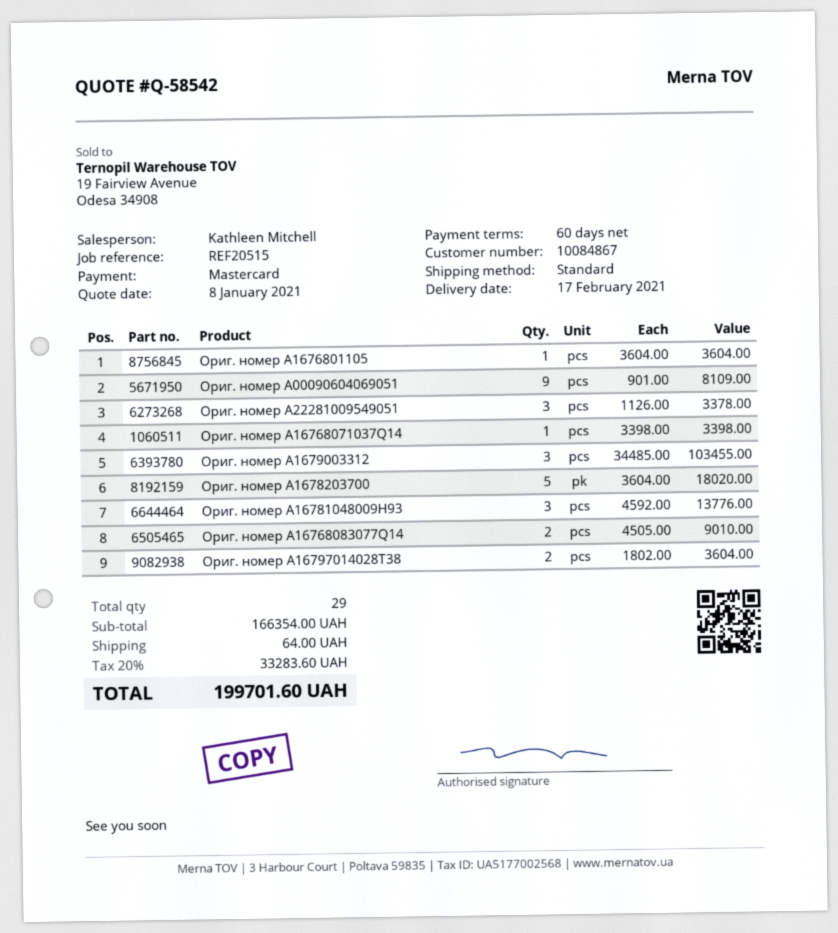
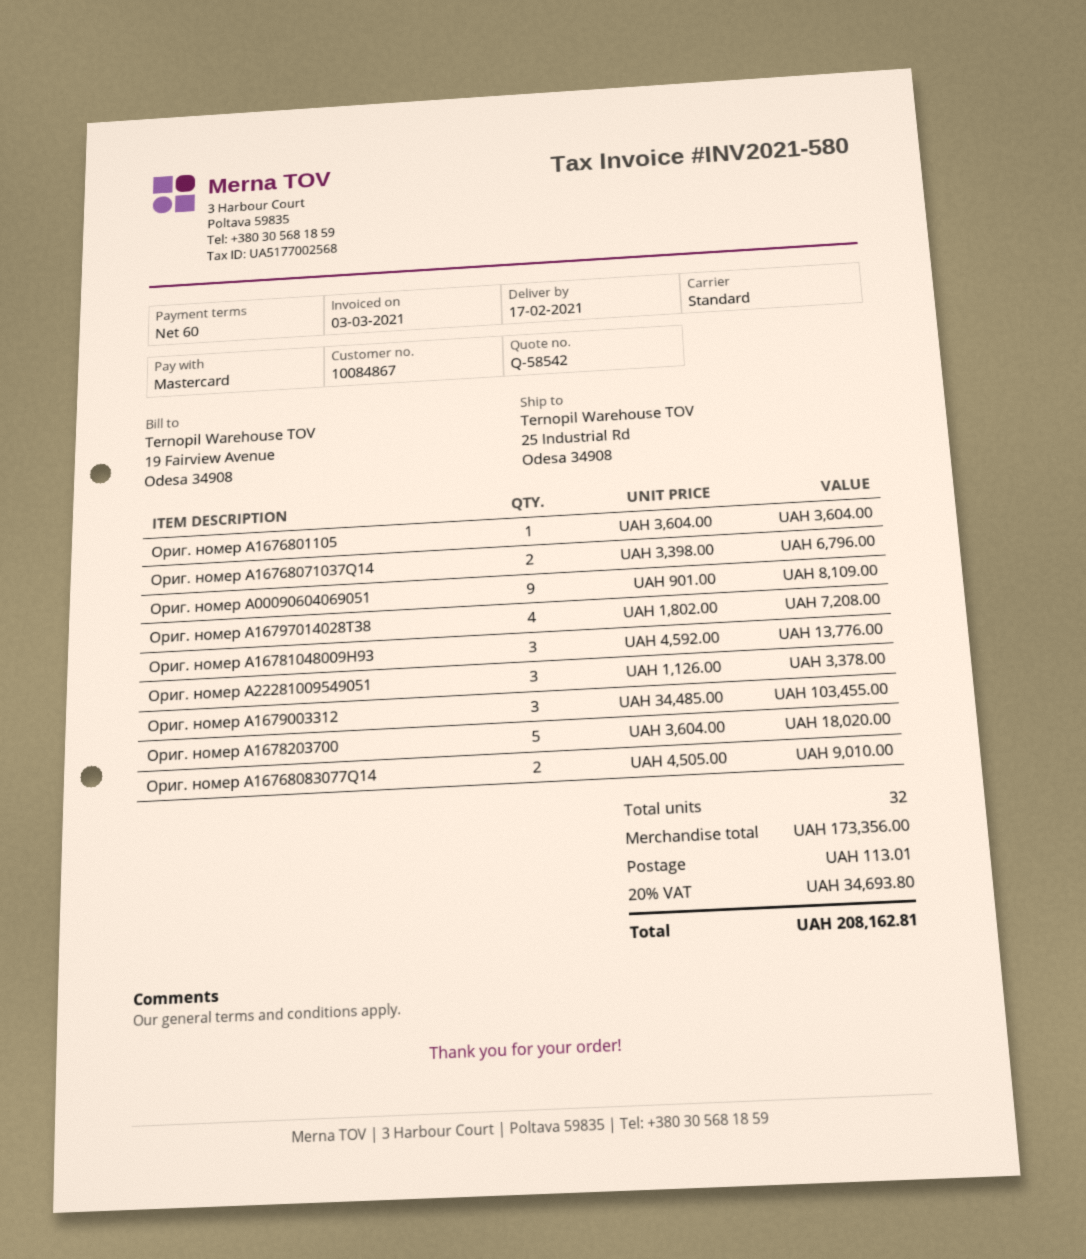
Ориг. номер A16768071037Q14: 1 x 3398.00 = 3398.00 -> 2 x 3398.00 = 6796.00
Ориг. номер A16797014028T38: 2 x 1802.00 = 3604.00 -> 4 x 1802.00 = 7208.00
total quantity: 29 -> 32
subtotal: 166354.00 -> 173356.00
shipping: 64.00 -> 113.01
tax: 20% = 33283.60 -> 20% = 34693.80
total: 199701.60 -> 208162.81

